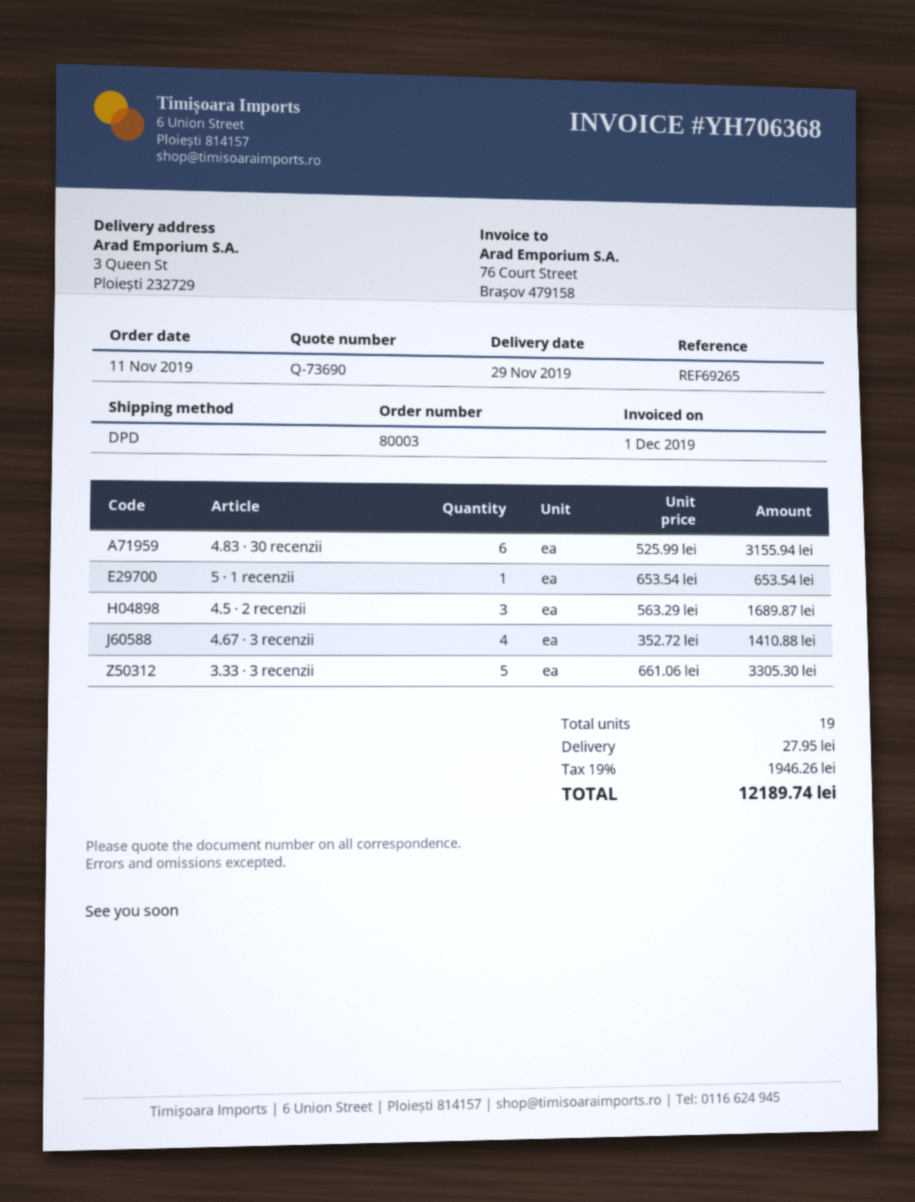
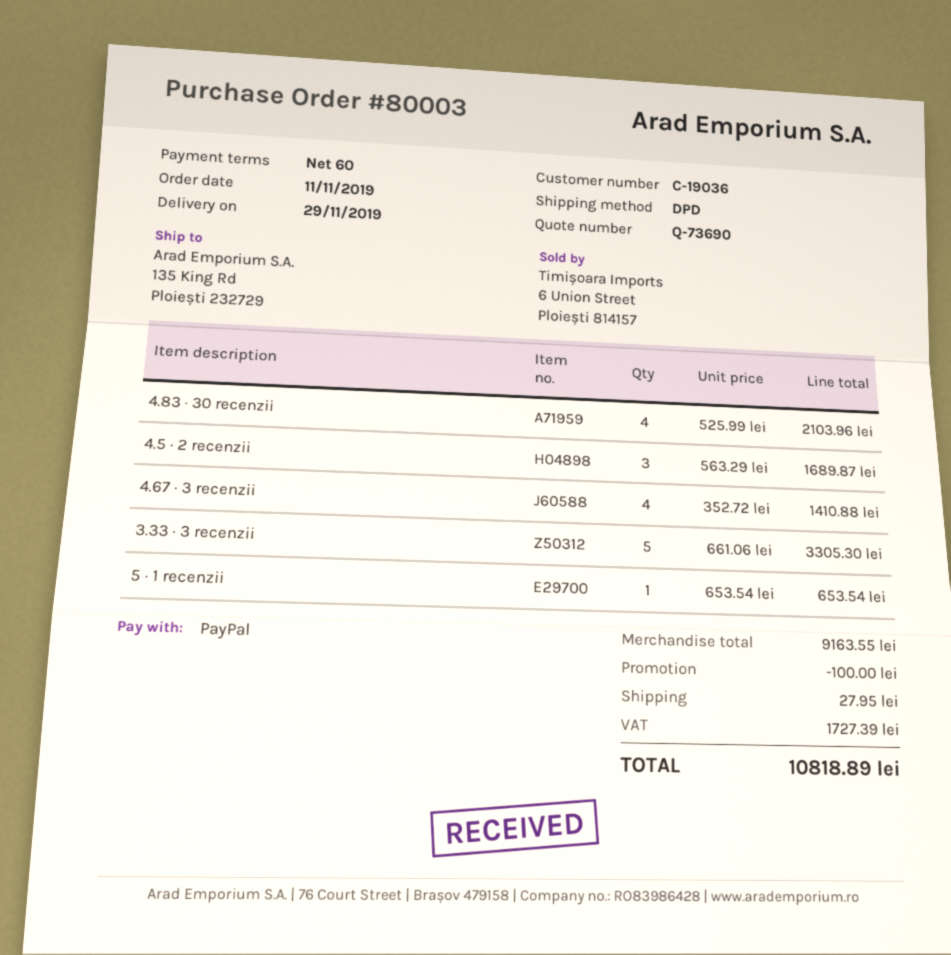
ship to: 3 Queen St, Ploiești 232729 -> 135 King Rd, Ploiești 232729
4.83 · 30 recenzii: 6 x 525.99 = 3155.94 -> 4 x 525.99 = 2103.96
discount: none -> 100.00
tax: 1946.26 -> 1727.39
total: 12189.74 -> 10818.89

